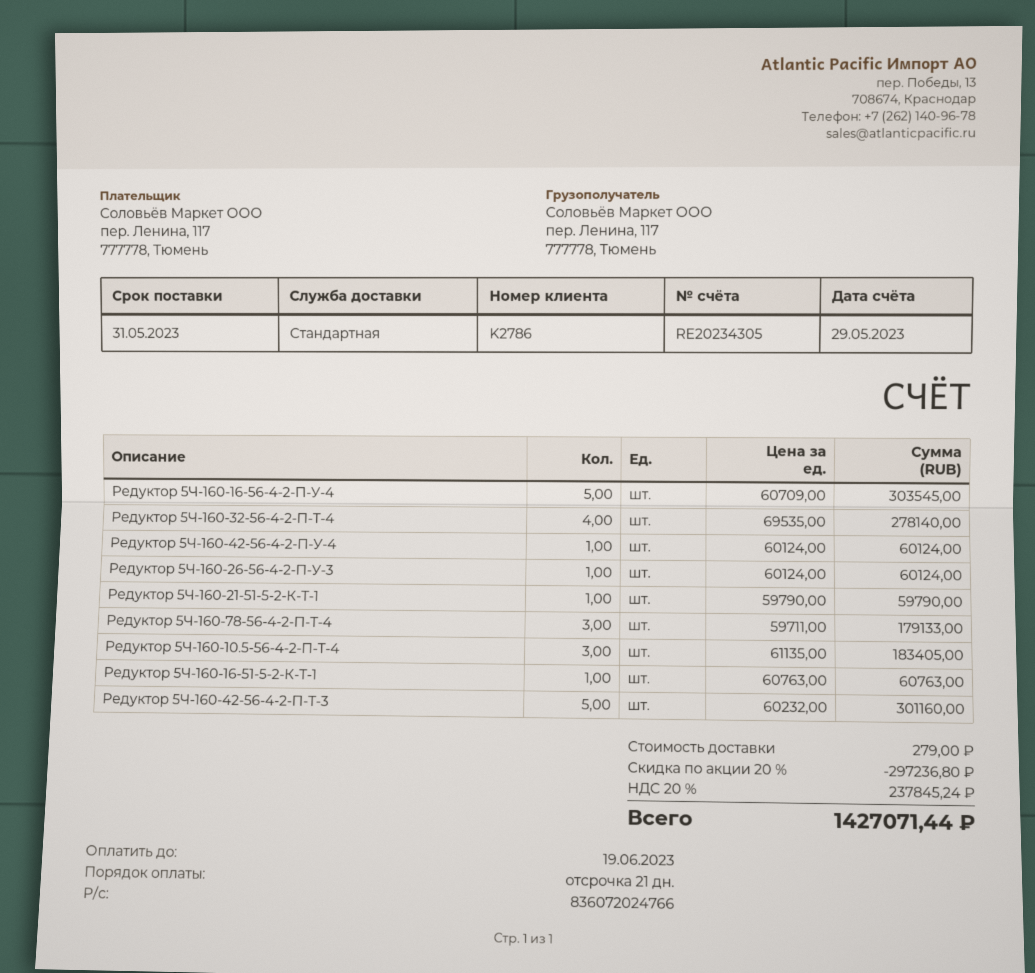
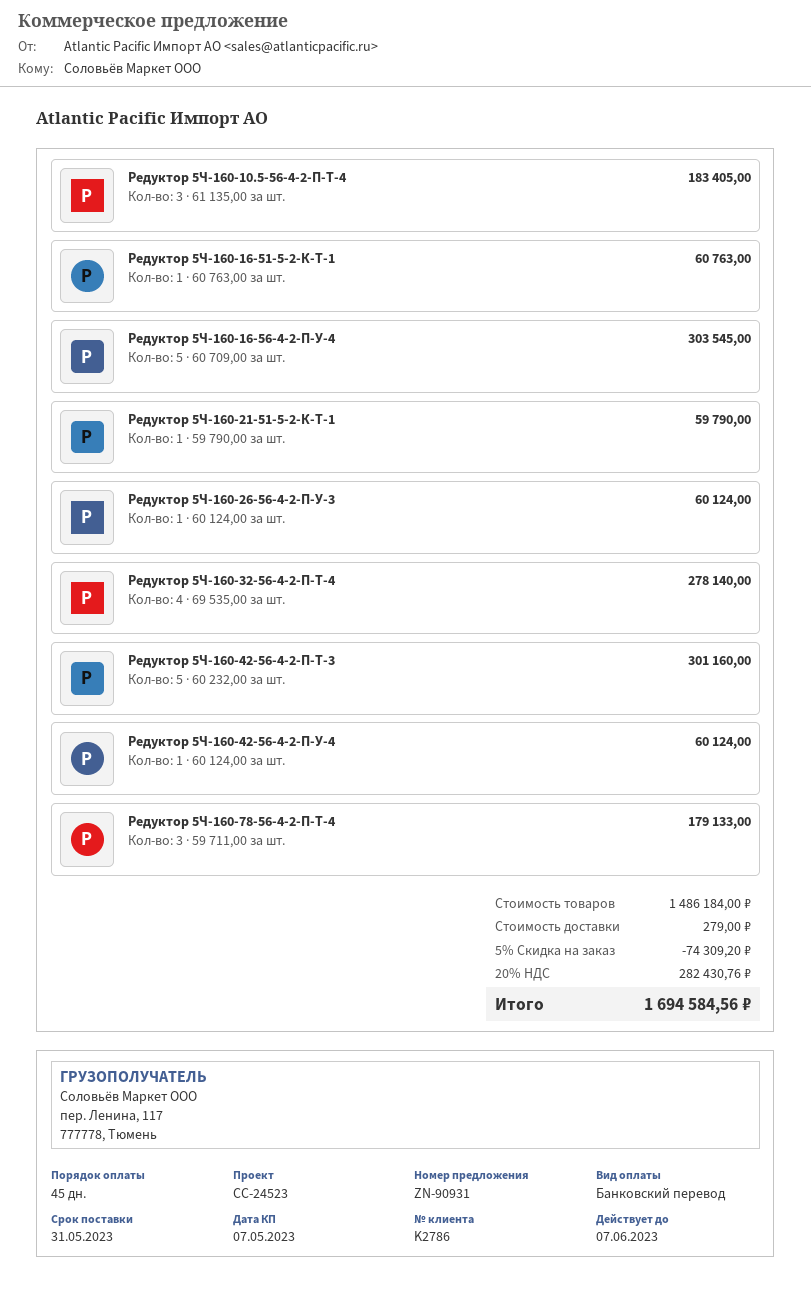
payment terms: 21 days -> 45 days
discount: 20% = 297236.80 -> 5% = 74309.20
tax: 20% = 237845.24 -> 20% = 282430.76
total: 1427071.44 -> 1694584.56

